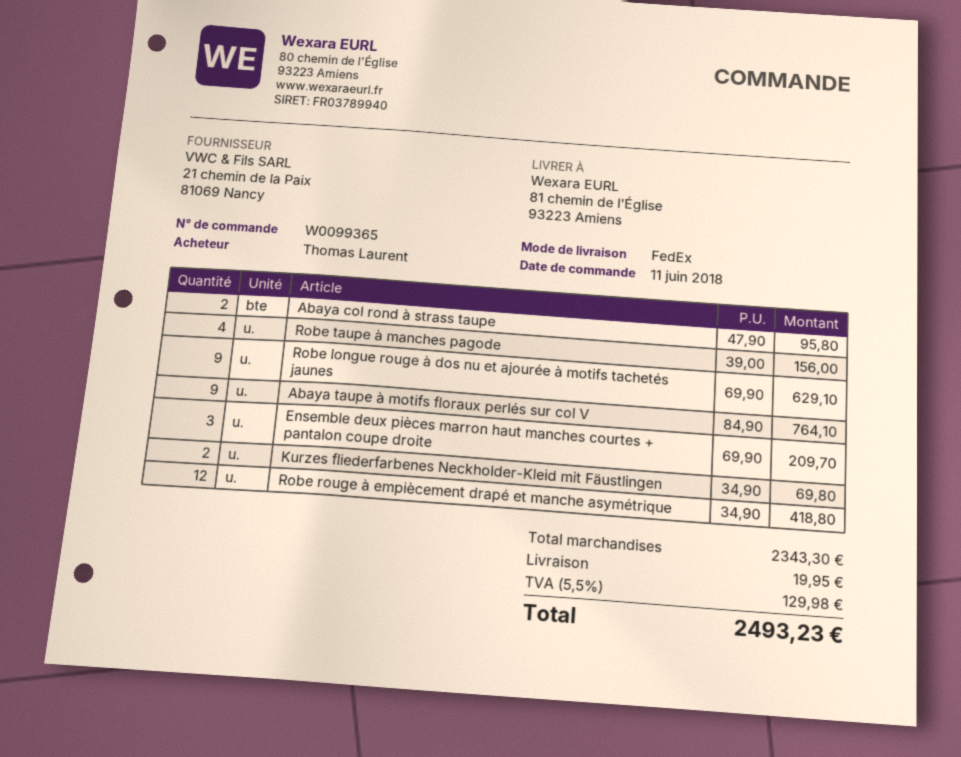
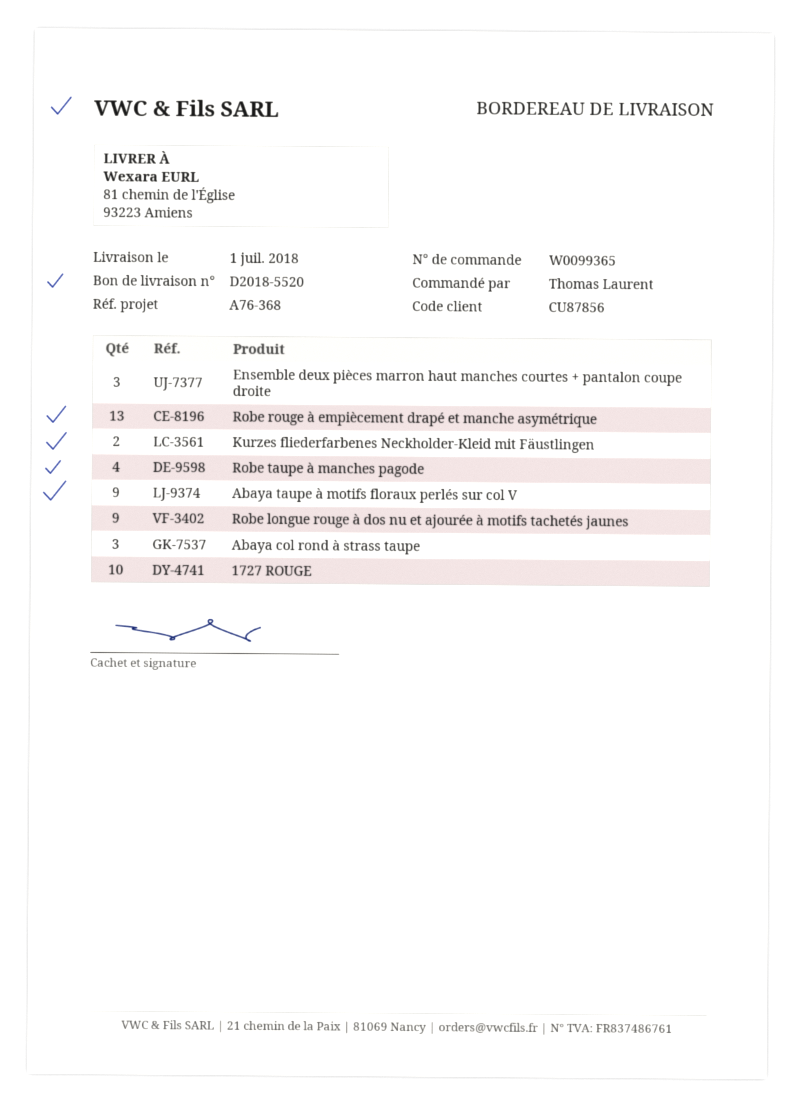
Abaya col rond à strass taupe: 2 -> 3
Robe rouge à empiècement drapé et manche asymétrique: 12 -> 13
1727 ROUGE: none -> 10

